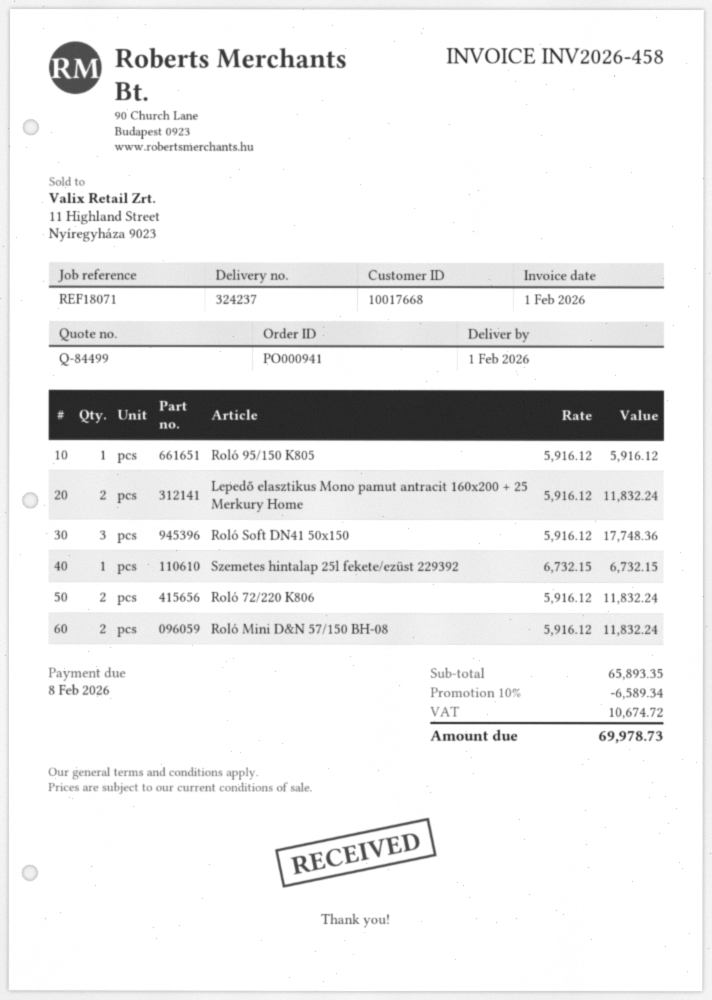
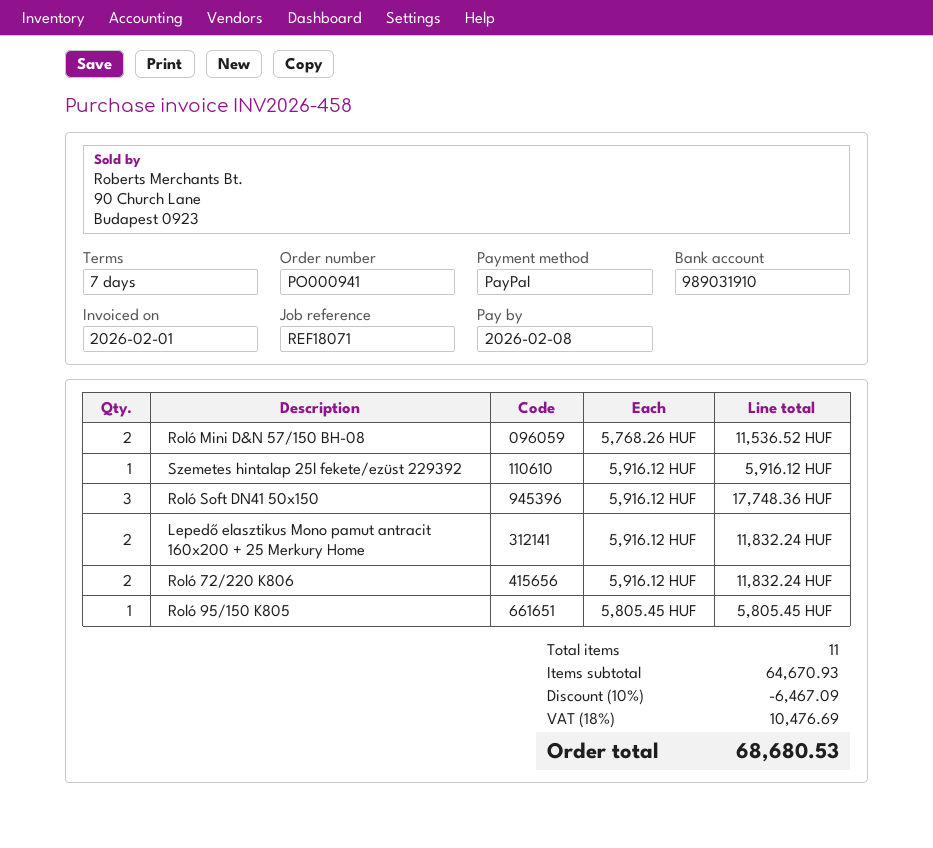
Roló 95/150 K805: 1 x 5916.12 = 5916.12 -> 1 x 5805.45 = 5805.45
Szemetes hintalap 25l fekete/ezüst 229392: 1 x 6732.15 = 6732.15 -> 1 x 5916.12 = 5916.12
Roló Mini D&N 57/150 BH-08: 2 x 5916.12 = 11832.24 -> 2 x 5768.26 = 11536.52
subtotal: 65893.35 -> 64670.93
discount: 10% = 6589.34 -> 10% = 6467.09
tax: 10674.72 -> 10476.69
total: 69978.73 -> 68680.53

